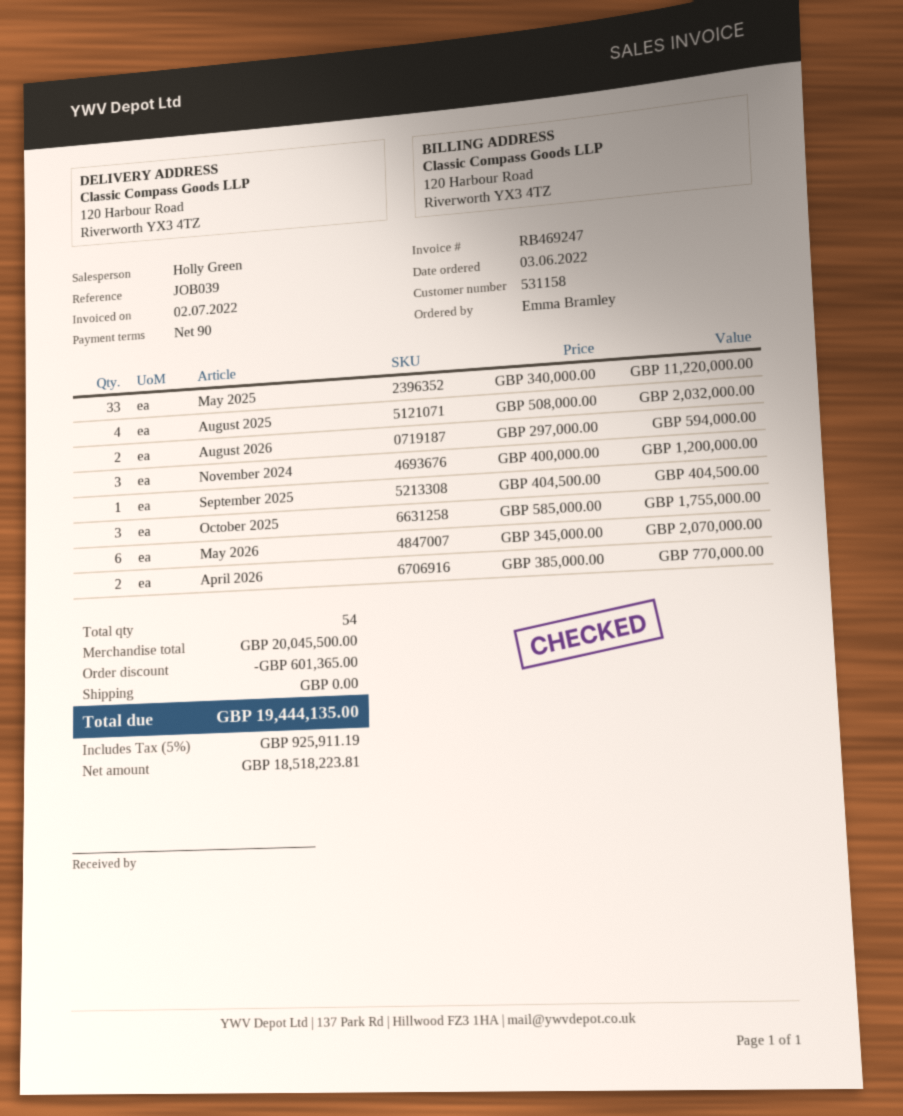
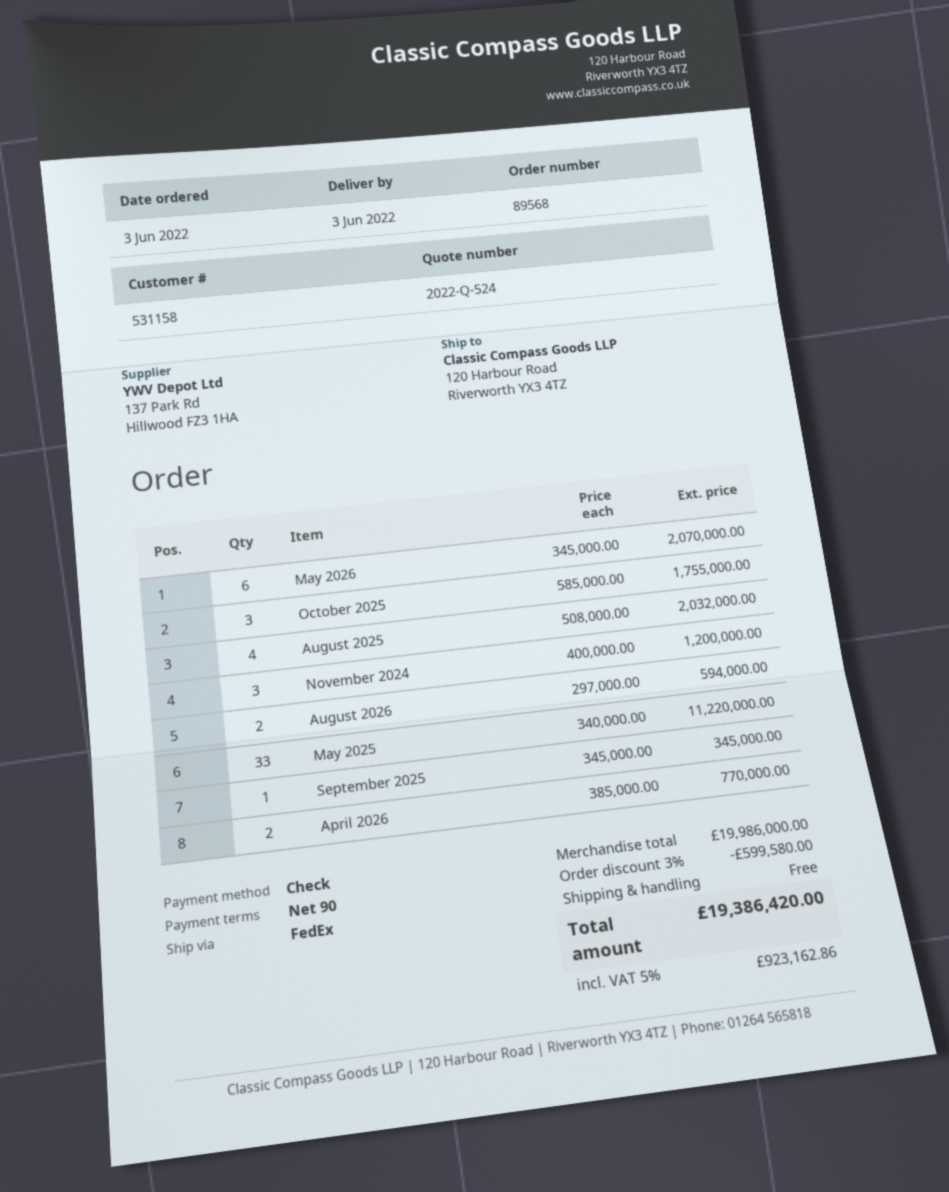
September 2025: 1 x 404500.00 = 404500.00 -> 1 x 345000.00 = 345000.00
subtotal: 20045500.00 -> 19986000.00
discount: 601365.00 -> 599580.00
tax: 5% = 925911.19 -> 5% = 923162.86
total: 19444135.00 -> 19386420.00

